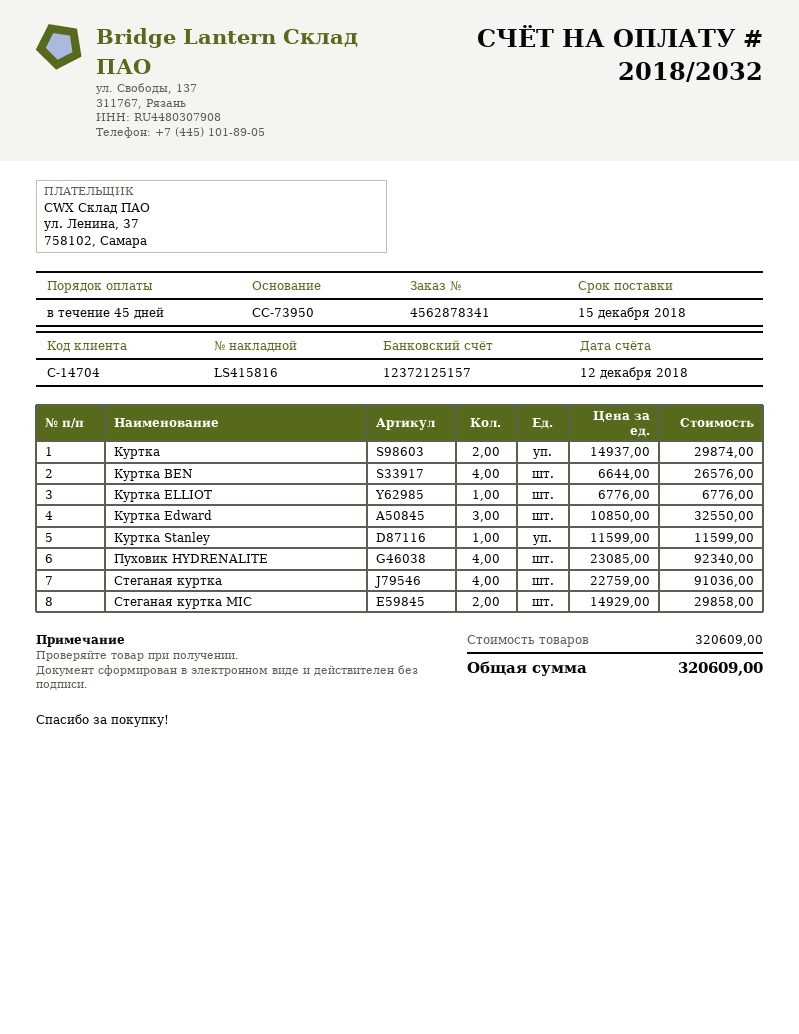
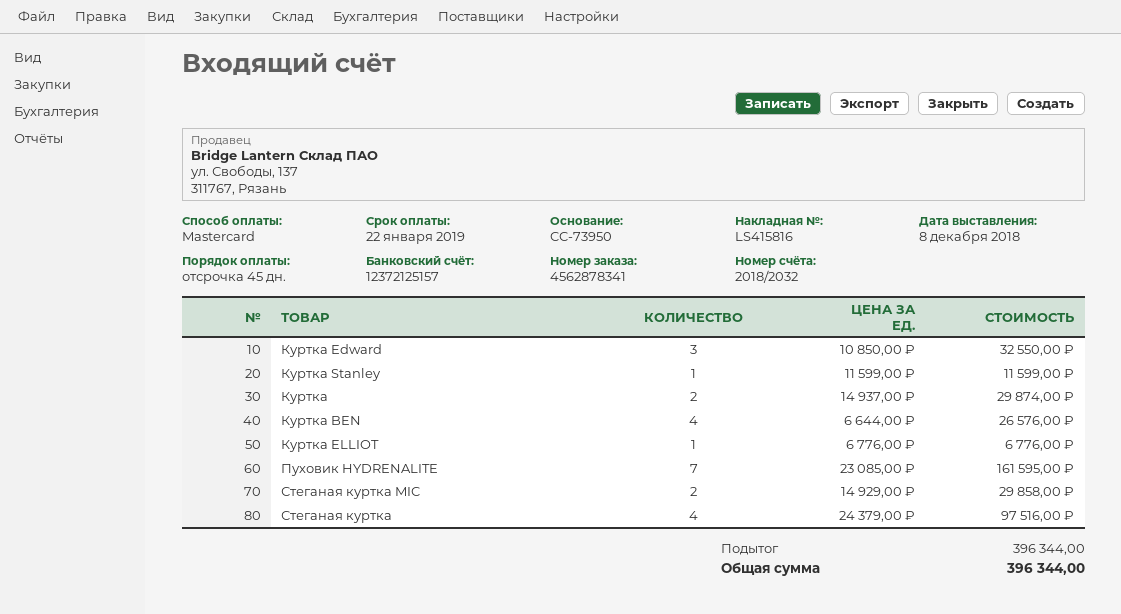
invoice date: 2018-12-12 -> 2018-12-08
Пуховик HYDRENALITE: 4 x 23085.00 = 92340.00 -> 7 x 23085.00 = 161595.00
Стеганая куртка: 4 x 22759.00 = 91036.00 -> 4 x 24379.00 = 97516.00
subtotal: 320609.00 -> 396344.00
total: 320609.00 -> 396344.00

